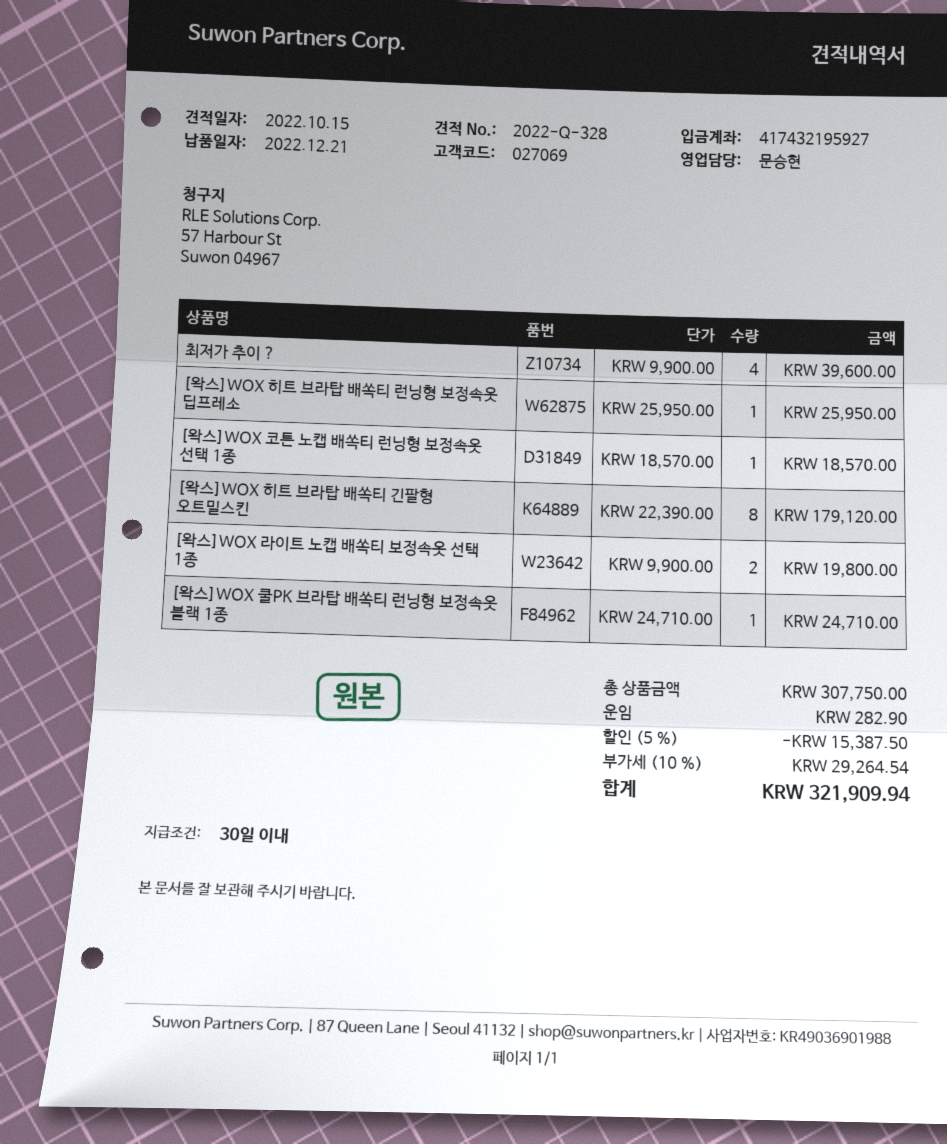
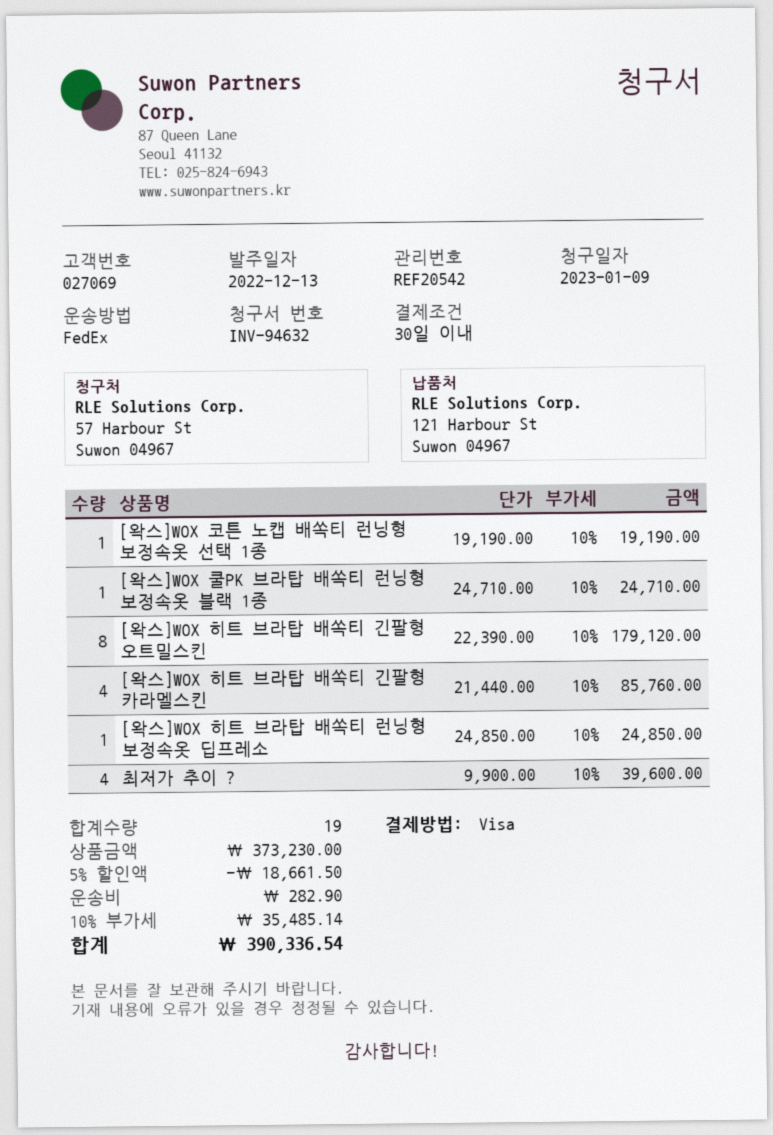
[왁스]WOX 히트 브라탑 배쏙티 런닝형 보정속옷 딥프레소: 1 x 25950.00 = 25950.00 -> 1 x 24850.00 = 24850.00
[왁스]WOX 코튼 노캡 배쏙티 런닝형 보정속옷 선택 1종: 1 x 18570.00 = 18570.00 -> 1 x 19190.00 = 19190.00
[왁스]WOX 라이트 노캡 배쏙티 보정속옷 선택 1종: 2 x 9900.00 = 19800.00 -> none
[왁스]WOX 히트 브라탑 배쏙티 긴팔형 카라멜스킨: none -> 4 x 21440.00 = 85760.00
subtotal: 307750.00 -> 373230.00
discount: 5% = 15387.50 -> 5% = 18661.50
tax: 10% = 29264.54 -> 10% = 35485.14
total: 321909.94 -> 390336.54

